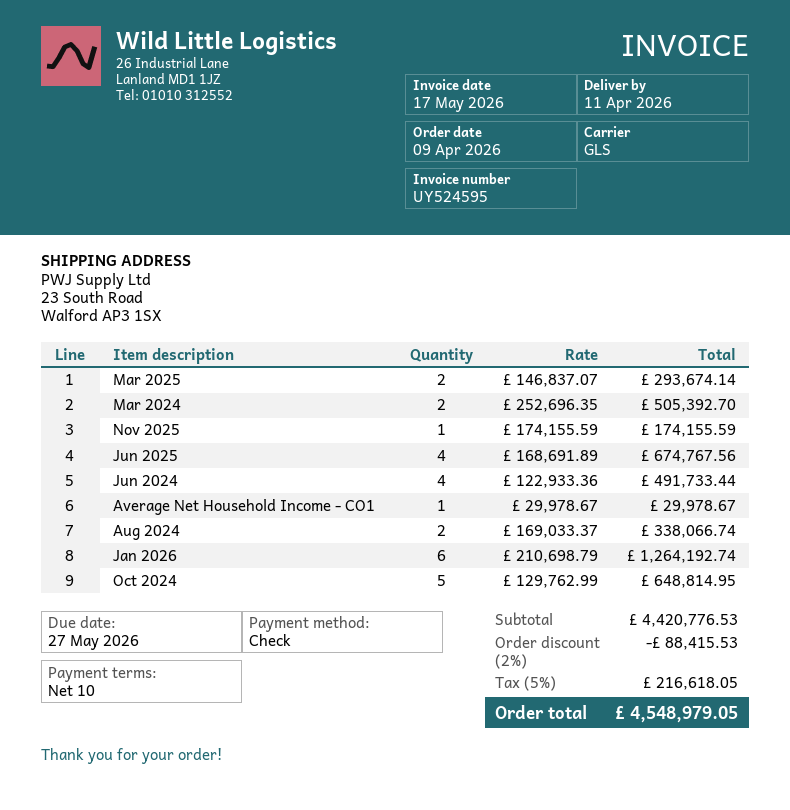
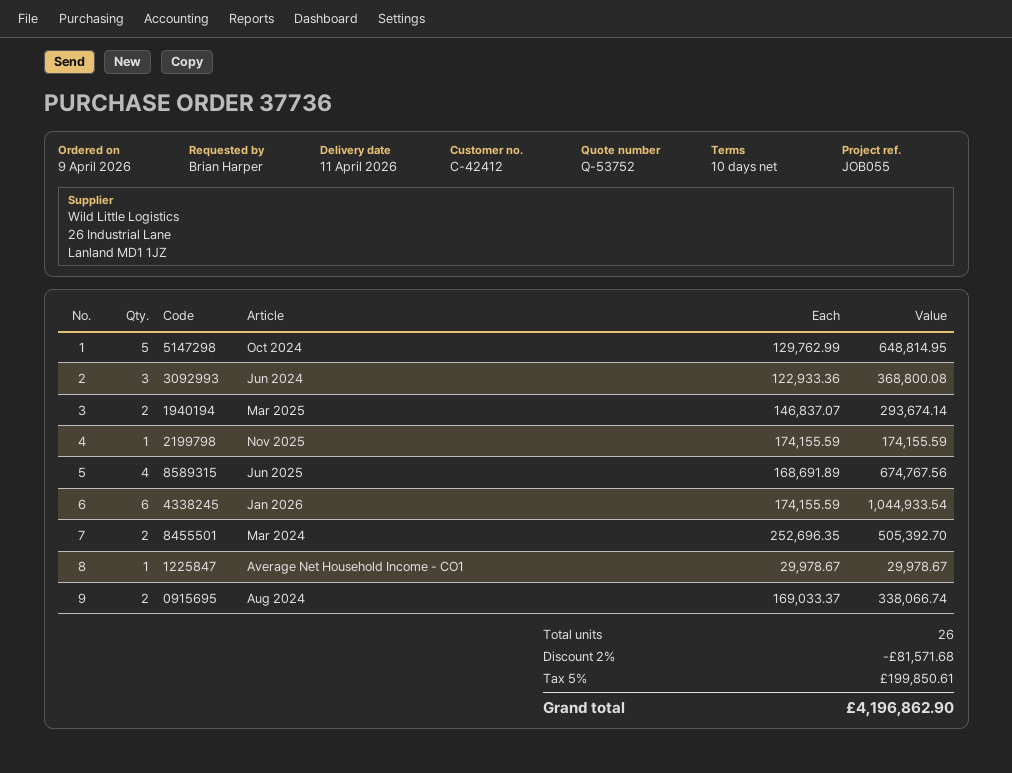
Jun 2024: 4 x 122933.36 = 491733.44 -> 3 x 122933.36 = 368800.08
Jan 2026: 6 x 210698.79 = 1264192.74 -> 6 x 174155.59 = 1044933.54
discount: 2% = 88415.53 -> 2% = 81571.68
tax: 5% = 216618.05 -> 5% = 199850.61
total: 4548979.05 -> 4196862.90

